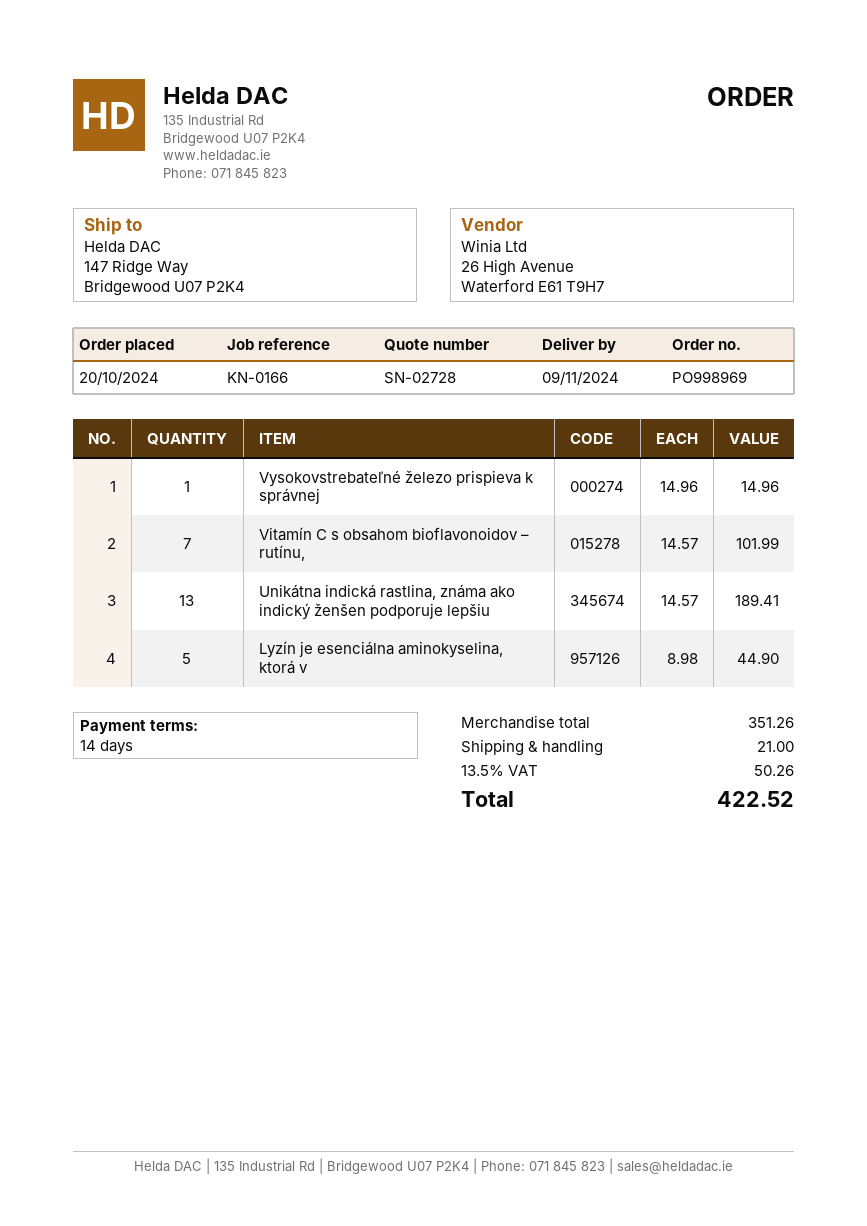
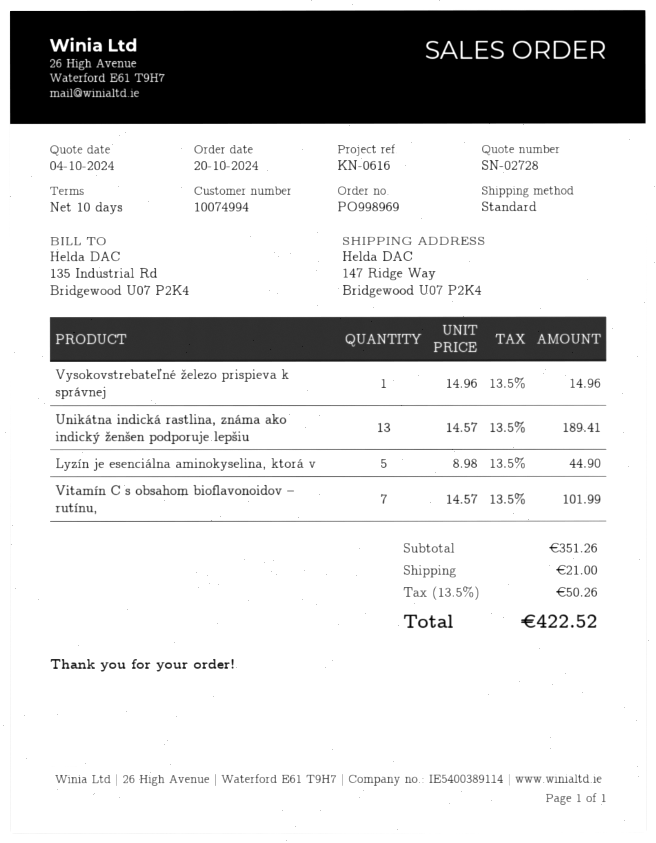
payment terms: 14 days -> 10 days
reference: KN-0166 -> KN-0616

